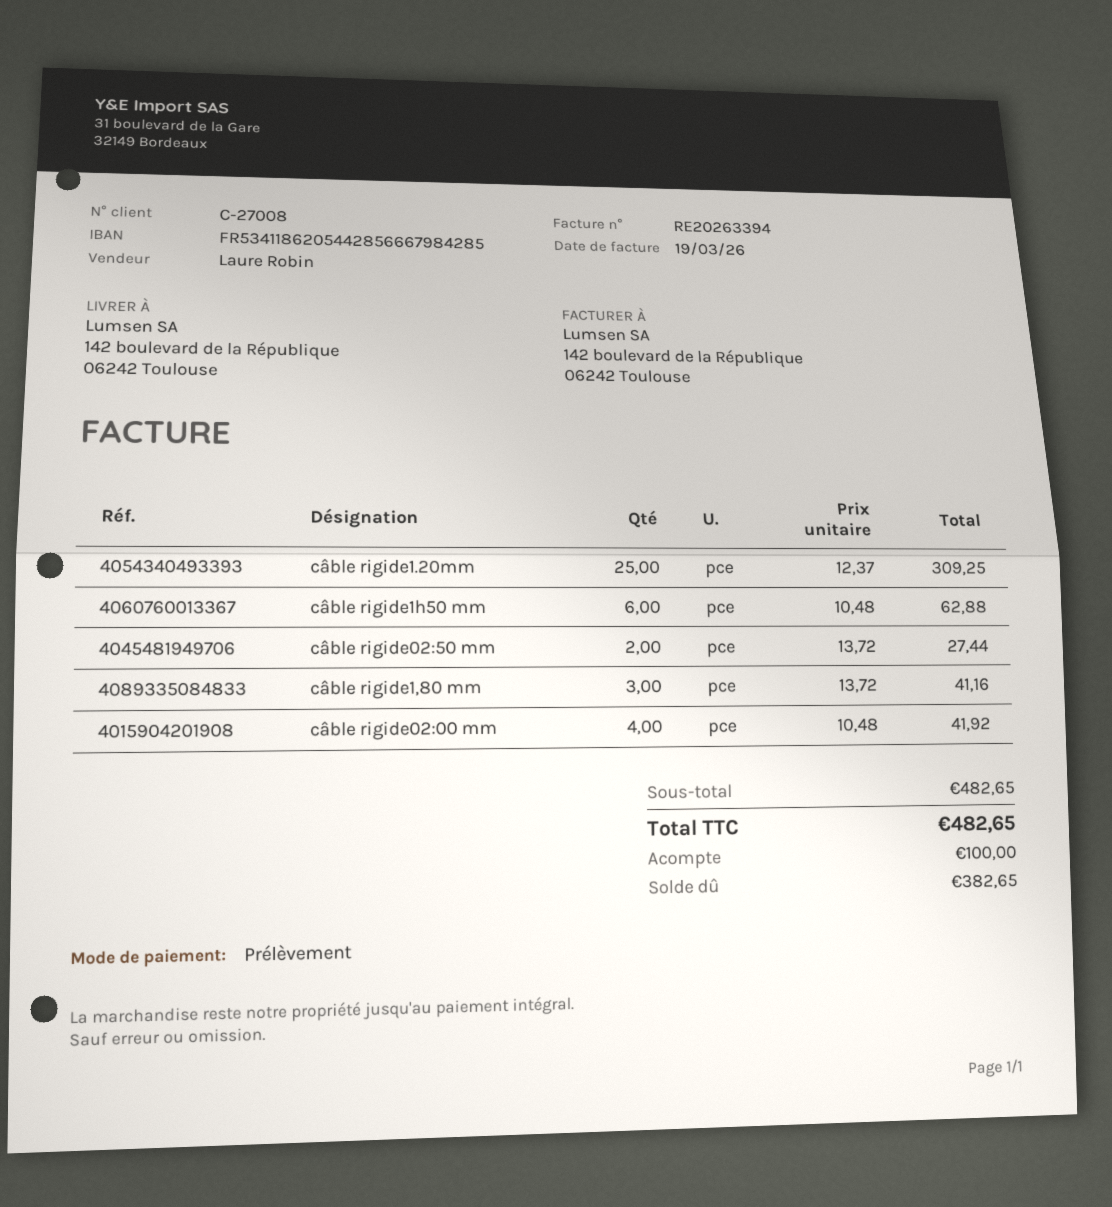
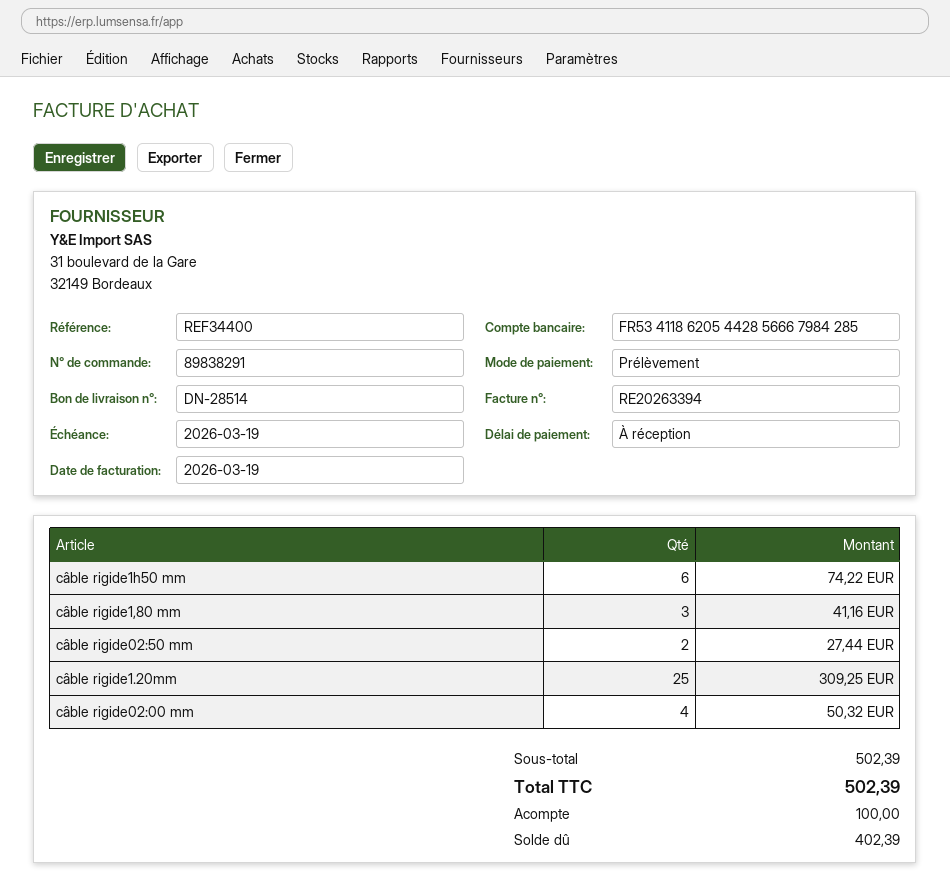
câble rigide1h50 mm: 6 for 62.88 -> 6 for 74.22
câble rigide02:00 mm: 4 for 41.92 -> 4 for 50.32
subtotal: 482.65 -> 502.39
total: 482.65 -> 502.39
balance: 382.65 -> 402.39

